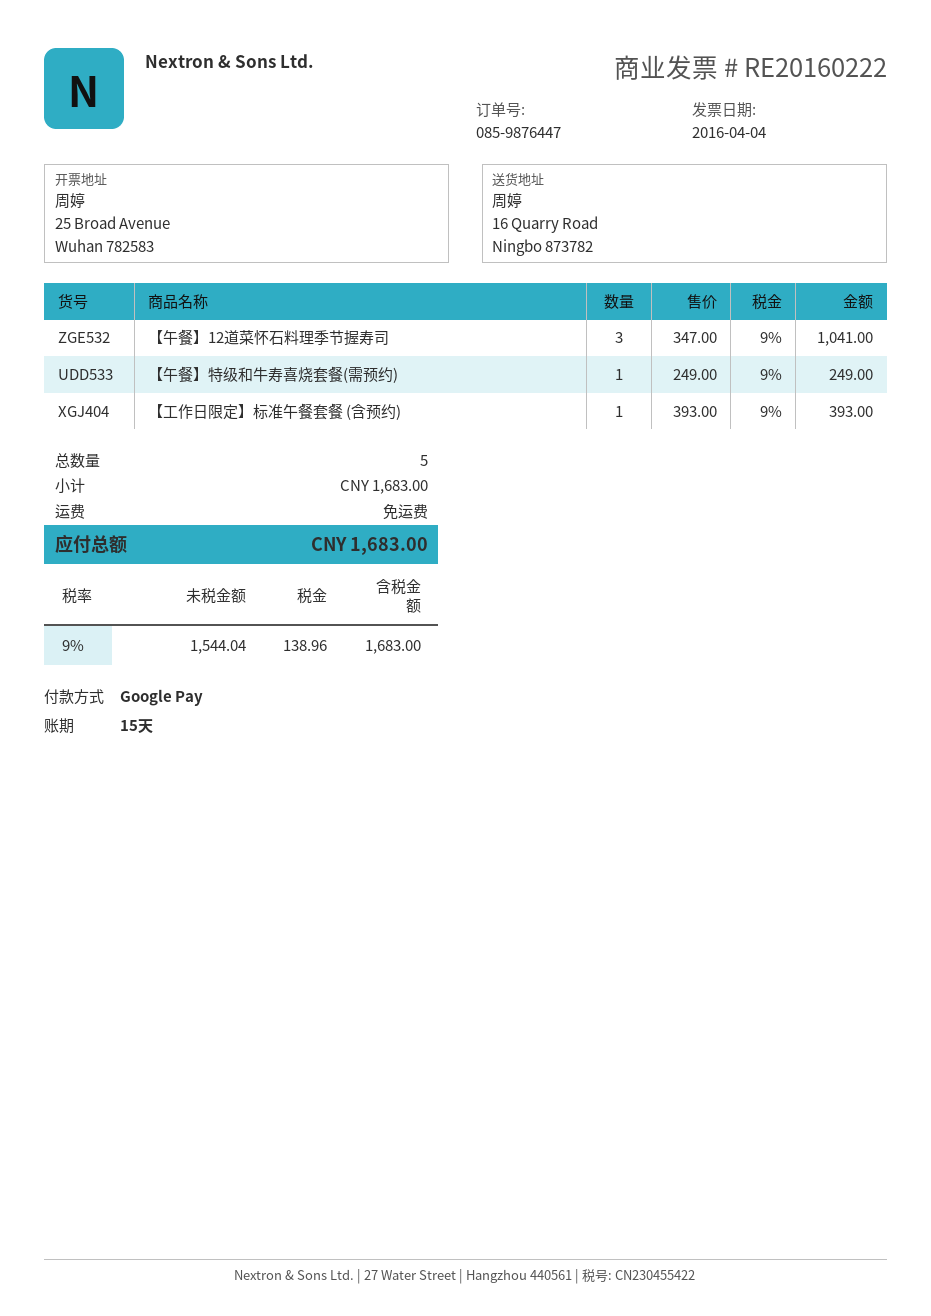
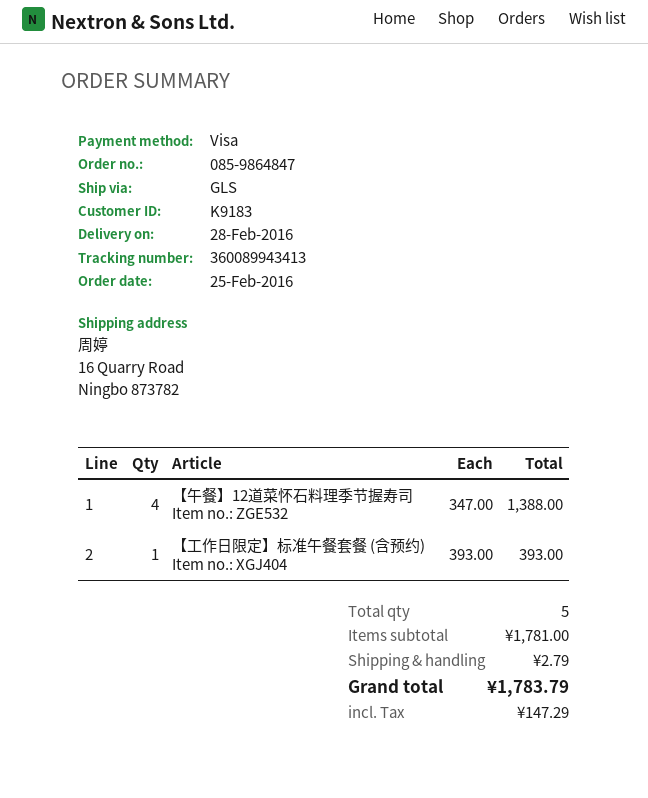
order number: 085-9876447 -> 085-9864847
payment method: Google Pay -> Visa
【午餐】12道菜怀石料理季节握寿司: 3 x 347.00 = 1041.00 -> 4 x 347.00 = 1388.00
【午餐】特级和牛寿喜烧套餐(需预约): 1 x 249.00 = 249.00 -> none
subtotal: 1683.00 -> 1781.00
shipping: 0.00 -> 2.79
tax: 138.96 -> 147.29
total: 1683.00 -> 1783.79

